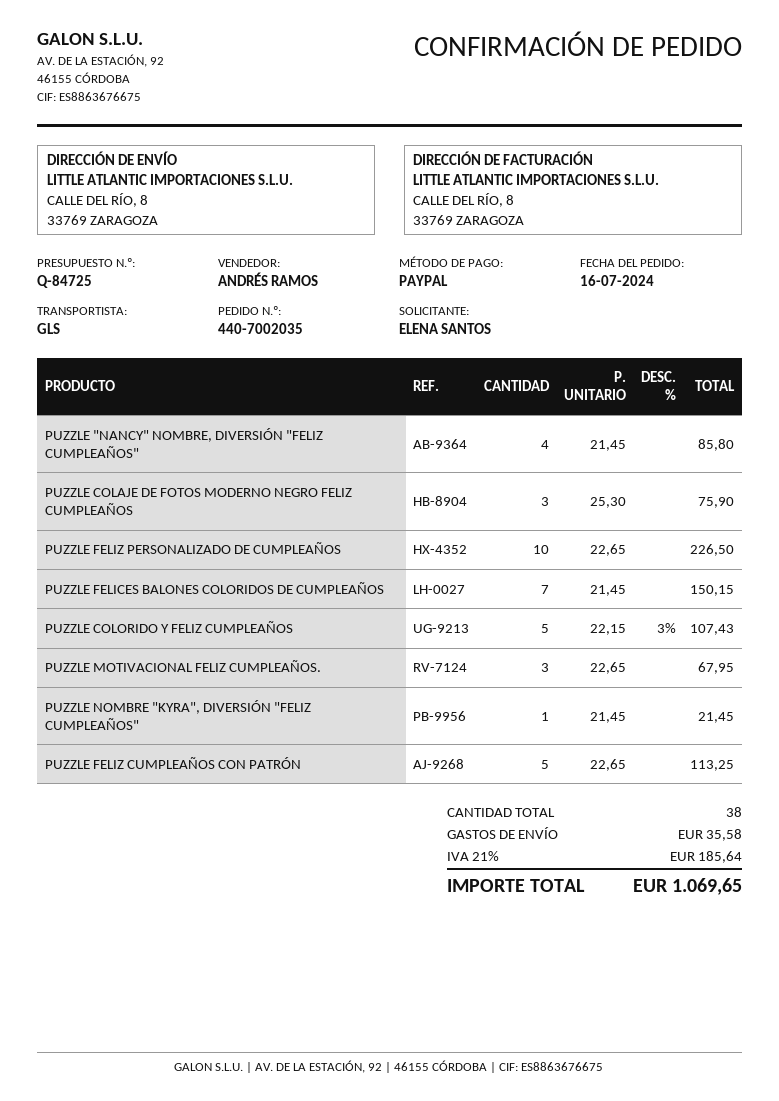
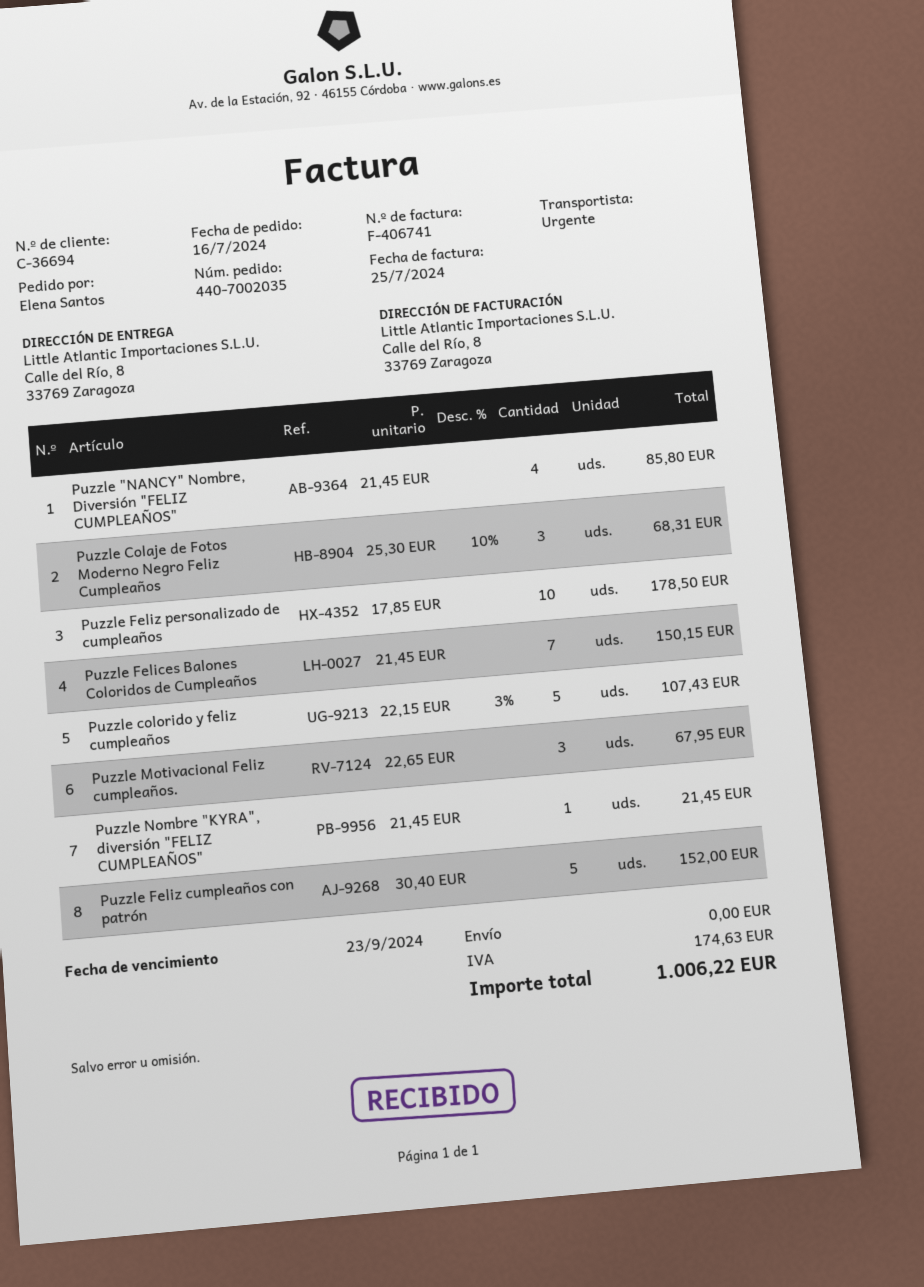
shipping method: GLS -> express
PUZZLE COLAJE DE FOTOS MODERNO NEGRO FELIZ CUMPLEAÑOS: 3 x 25.30 = 75.90 -> 3 x 25.30 - 10% = 68.31
PUZZLE FELIZ PERSONALIZADO DE CUMPLEAÑOS: 10 x 22.65 = 226.50 -> 10 x 17.85 = 178.50
PUZZLE FELIZ CUMPLEAÑOS CON PATRÓN: 5 x 22.65 = 113.25 -> 5 x 30.40 = 152.00
shipping: 35.58 -> 0.00
tax: 185.64 -> 174.63
total: 1069.65 -> 1006.22

